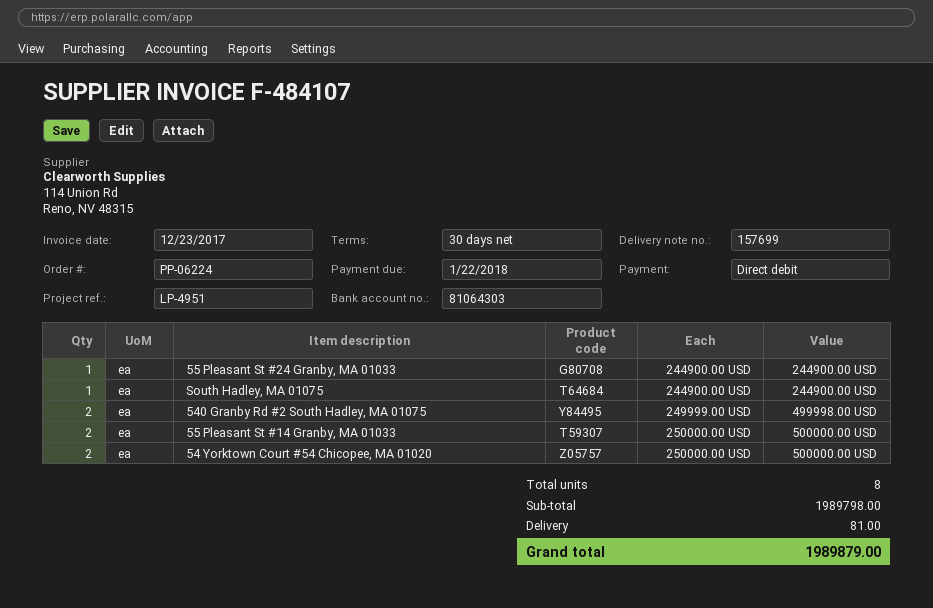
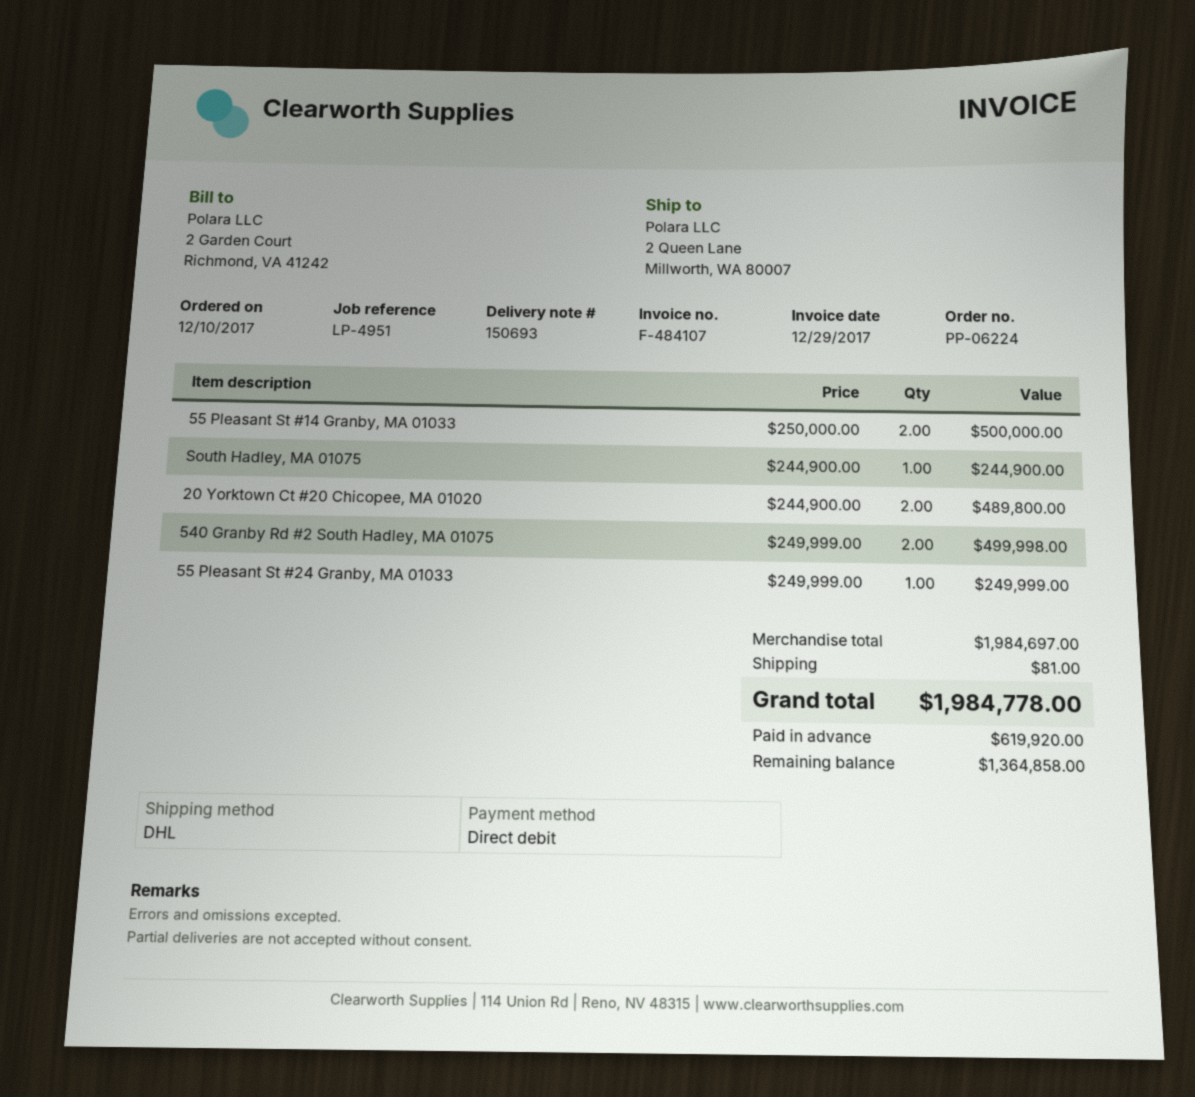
delivery note number: 157699 -> 150693
invoice date: 2017-12-23 -> 2017-12-29
55 Pleasant St #24 Granby, MA 01033: 1 x 244900.00 = 244900.00 -> 1 x 249999.00 = 249999.00
54 Yorktown Court #54 Chicopee, MA 01020: 2 x 250000.00 = 500000.00 -> none
20 Yorktown Ct #20 Chicopee, MA 01020: none -> 2 x 244900.00 = 489800.00
subtotal: 1989798.00 -> 1984697.00
total: 1989879.00 -> 1984778.00

